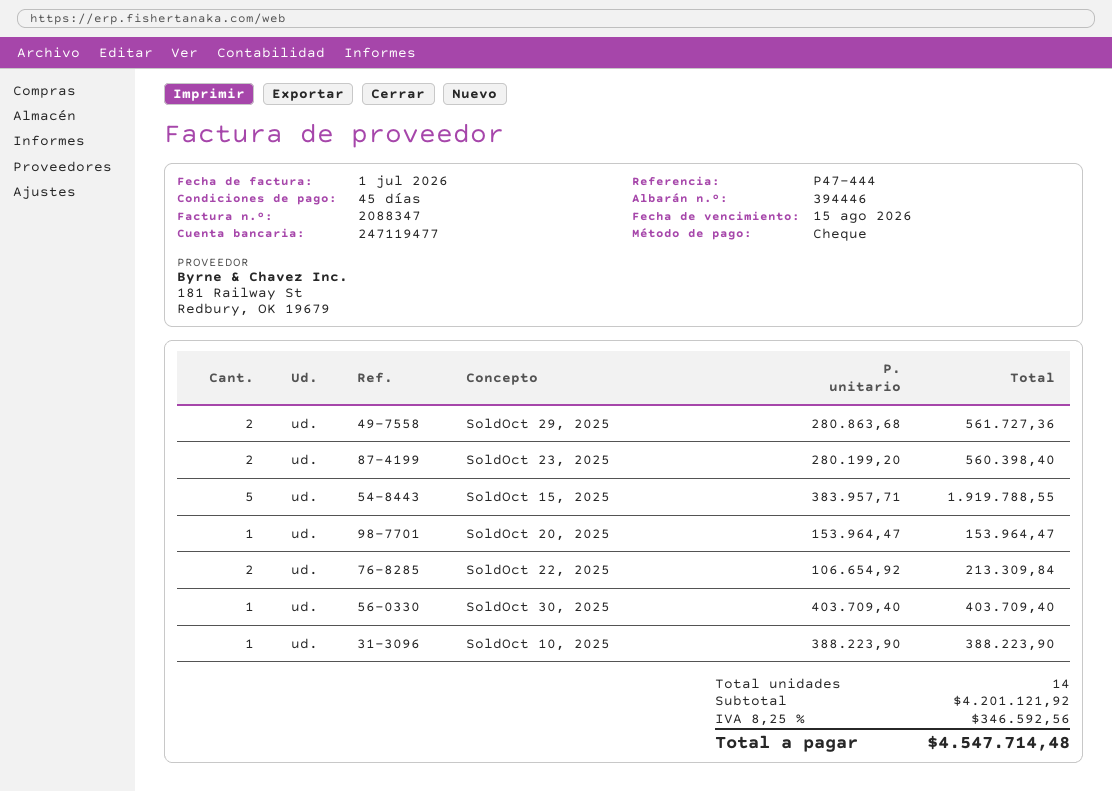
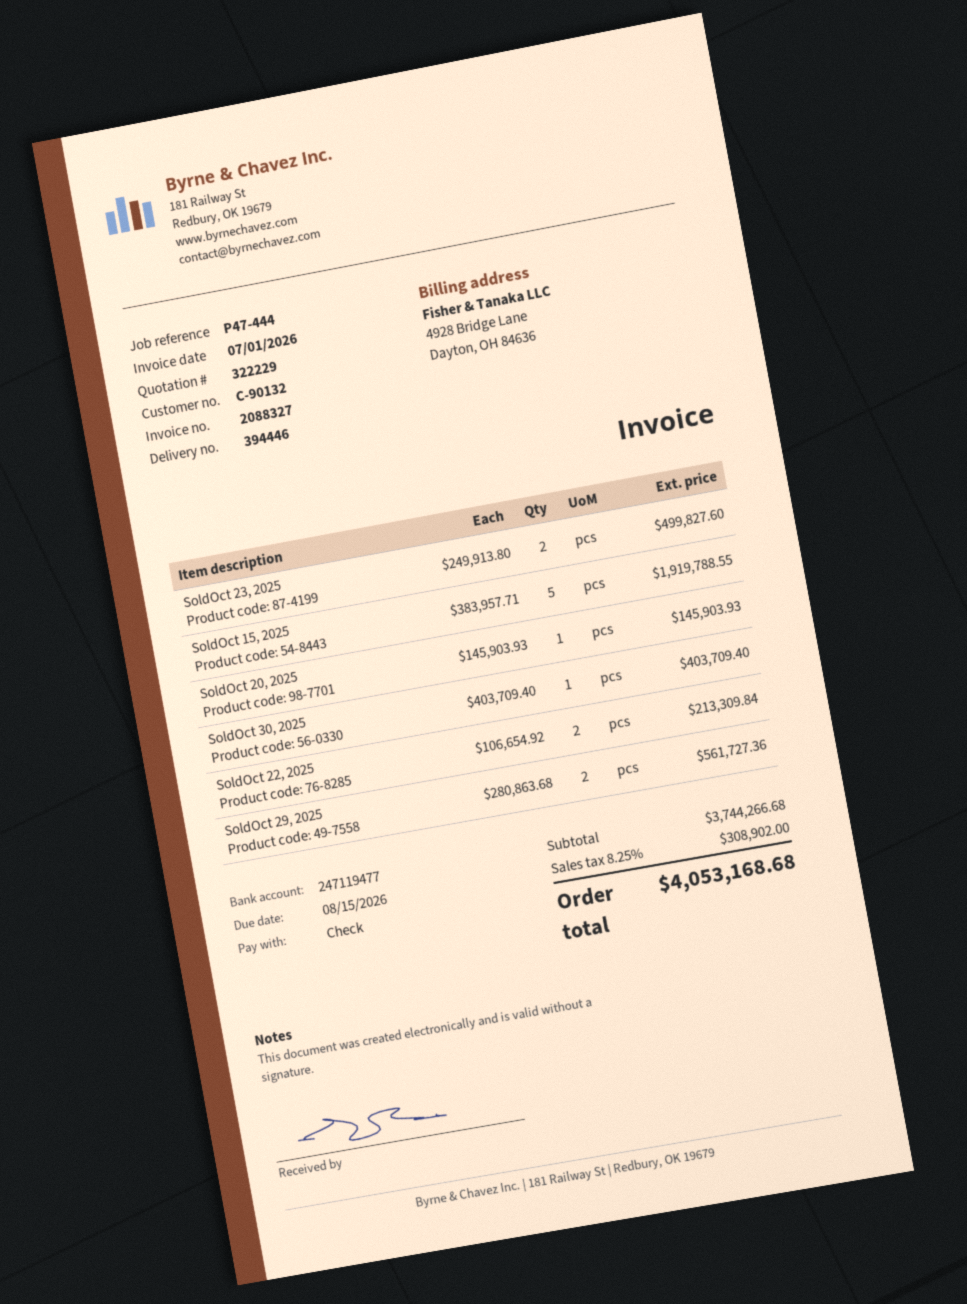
invoice number: 2088347 -> 2088327
SoldOct 23, 2025: 2 x 280199.20 = 560398.40 -> 2 x 249913.80 = 499827.60
SoldOct 20, 2025: 1 x 153964.47 = 153964.47 -> 1 x 145903.93 = 145903.93
SoldOct 10, 2025: 1 x 388223.90 = 388223.90 -> none
subtotal: 4201121.92 -> 3744266.68
tax: 8.25% = 346592.56 -> 8.25% = 308902.00
total: 4547714.48 -> 4053168.68

